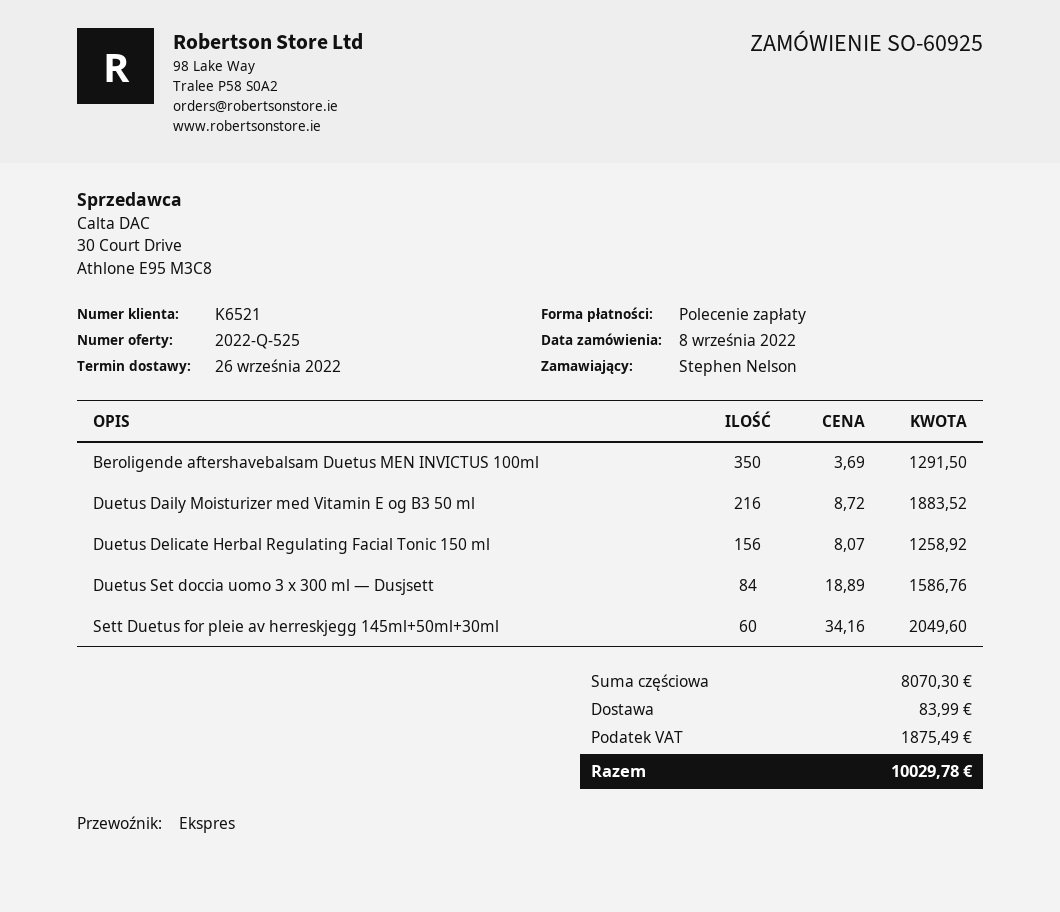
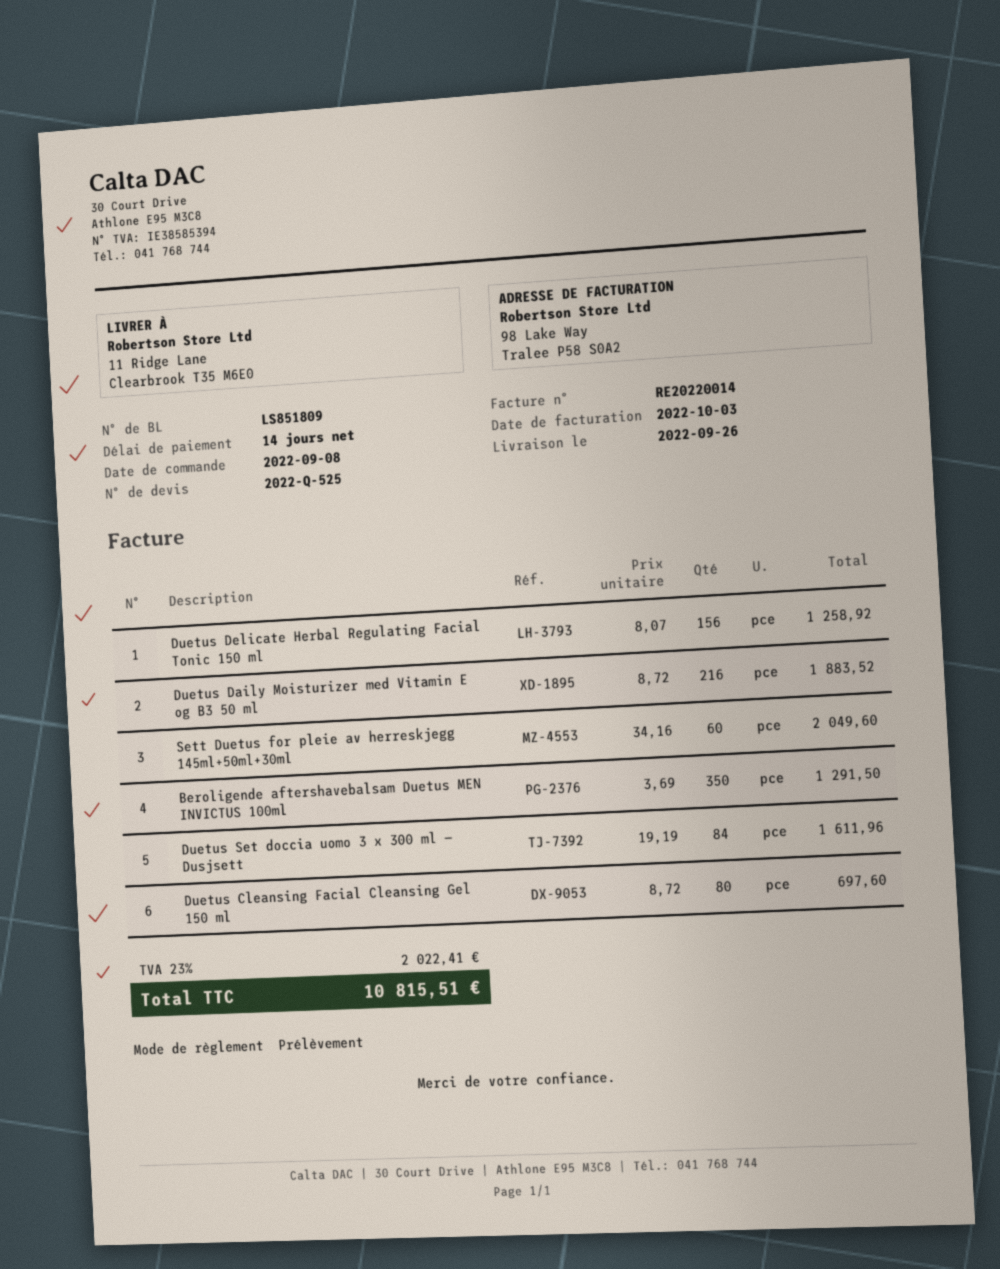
Duetus Set doccia uomo 3 x 300 ml — Dusjsett: 84 x 18.89 = 1586.76 -> 84 x 19.19 = 1611.96
Duetus Cleansing Facial Cleansing Gel 150 ml: none -> 80 x 8.72 = 697.60
shipping: 83.99 -> none
tax: 1875.49 -> 2022.41
total: 10029.78 -> 10815.51

